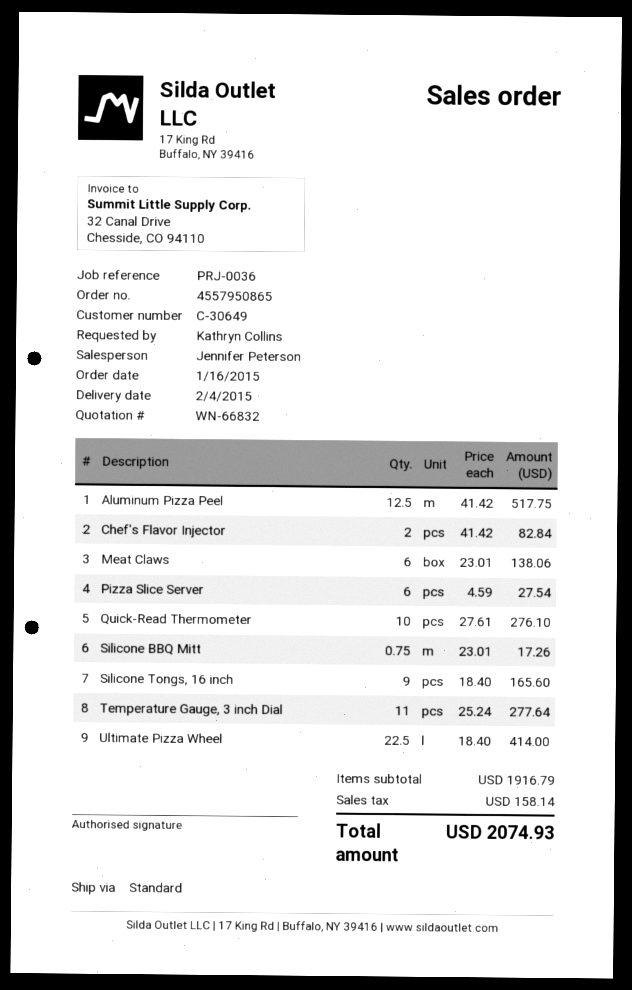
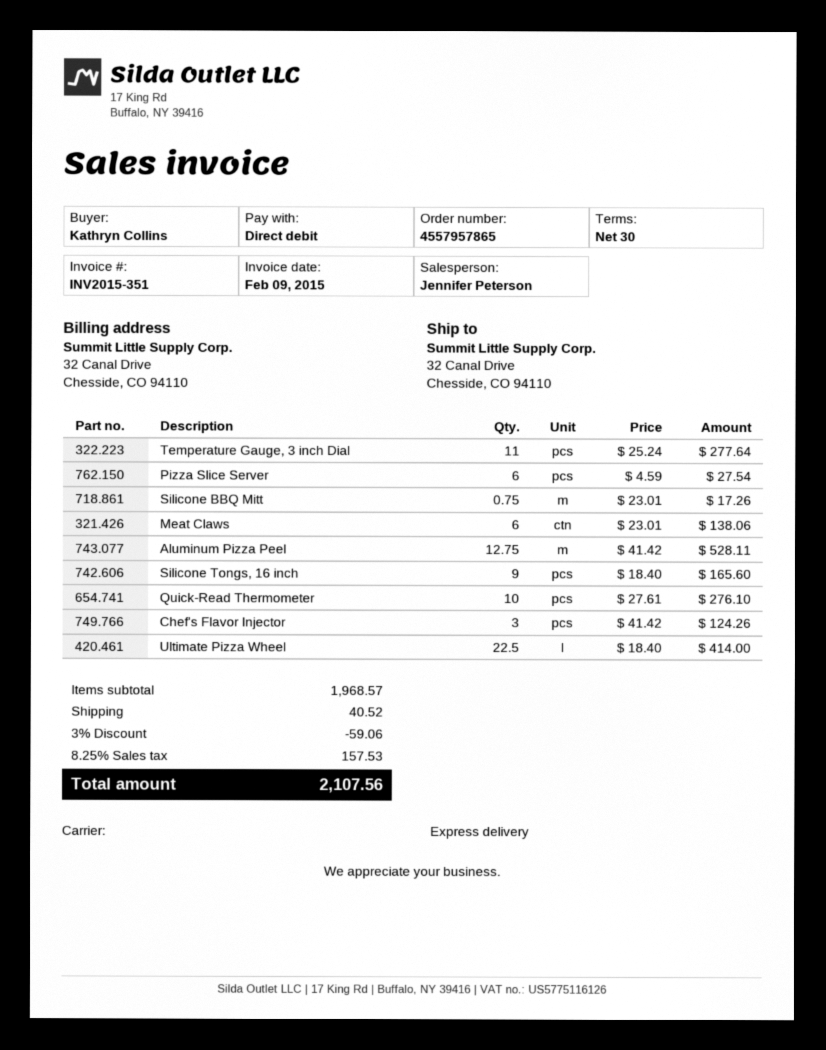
order number: 4557950865 -> 4557957865
shipping method: standard -> express
Aluminum Pizza Peel: 12.5 x 41.42 = 517.75 -> 12.75 x 41.42 = 528.11
Chef's Flavor Injector: 2 x 41.42 = 82.84 -> 3 x 41.42 = 124.26
subtotal: 1916.79 -> 1968.57
discount: none -> 3% = 59.06
shipping: none -> 40.52
tax: 158.14 -> 157.53
total: 2074.93 -> 2107.56

